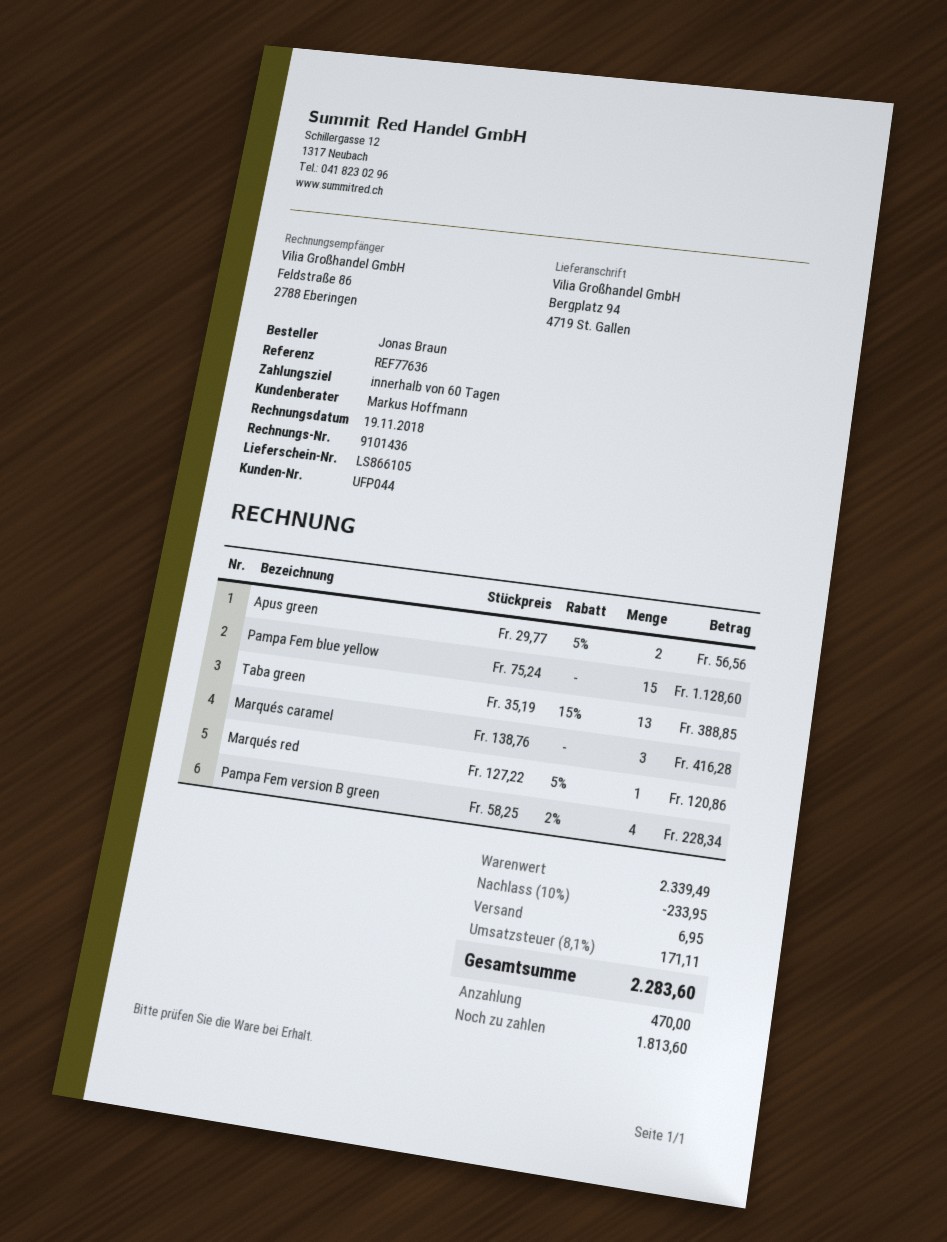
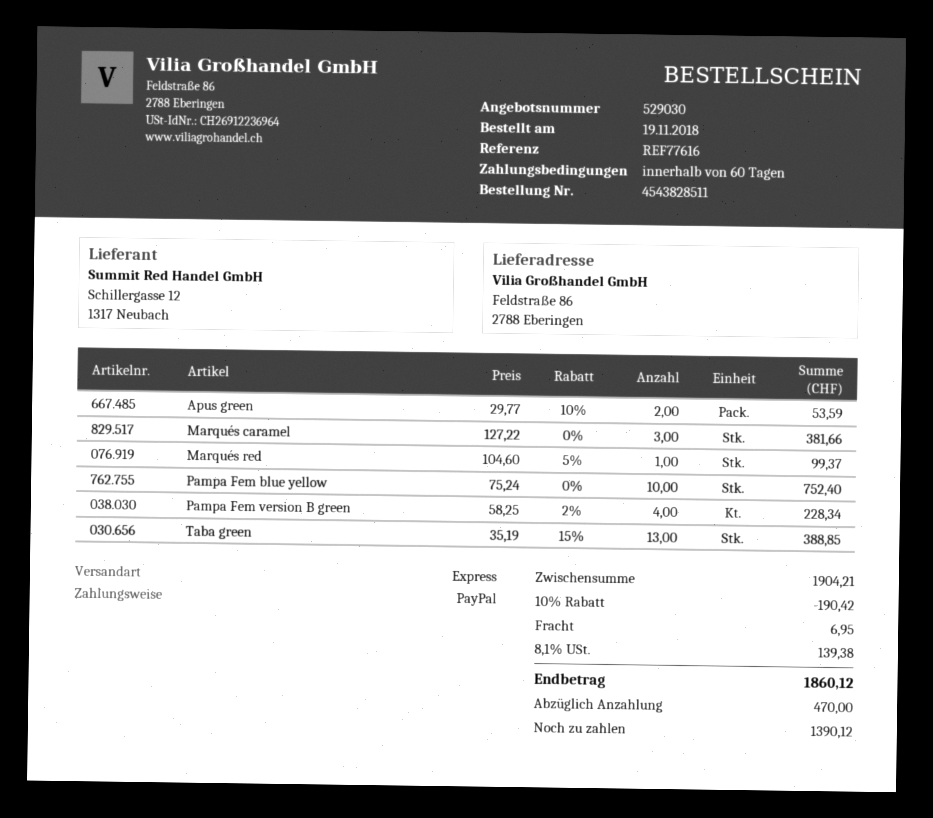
reference: REF77636 -> REF77616
ship to: Bergplatz 94, 4719 St. Gallen -> Feldstraße 86, 2788 Eberingen
Apus green: 2 x 29.77 - 5% = 56.56 -> 2 x 29.77 - 10% = 53.59
Pampa Fem blue yellow: 15 x 75.24 = 1128.60 -> 10 x 75.24 = 752.40
Marqués caramel: 3 x 138.76 = 416.28 -> 3 x 127.22 = 381.66
Marqués red: 1 x 127.22 - 5% = 120.86 -> 1 x 104.60 - 5% = 99.37
subtotal: 2339.49 -> 1904.21
discount: 10% = 233.95 -> 10% = 190.42
tax: 8.1% = 171.11 -> 8.1% = 139.38
total: 2283.60 -> 1860.12
balance: 1813.60 -> 1390.12

